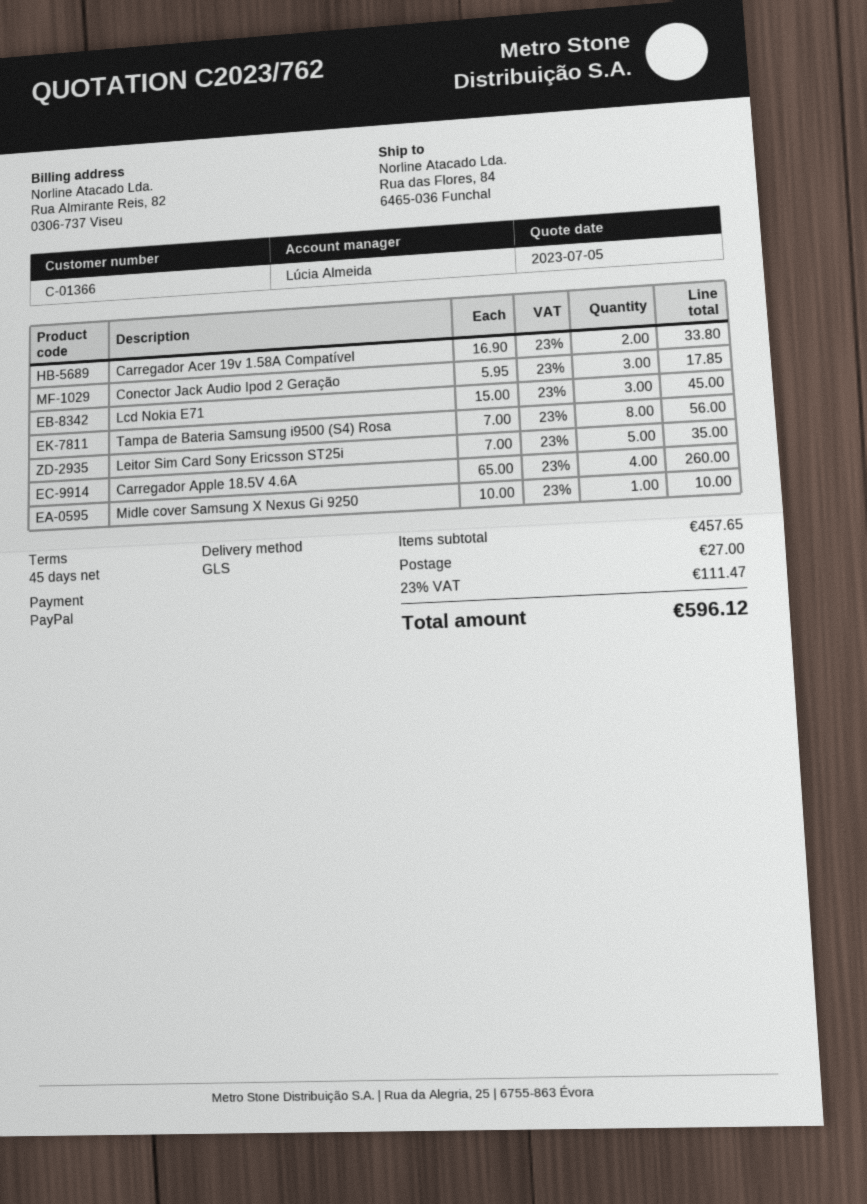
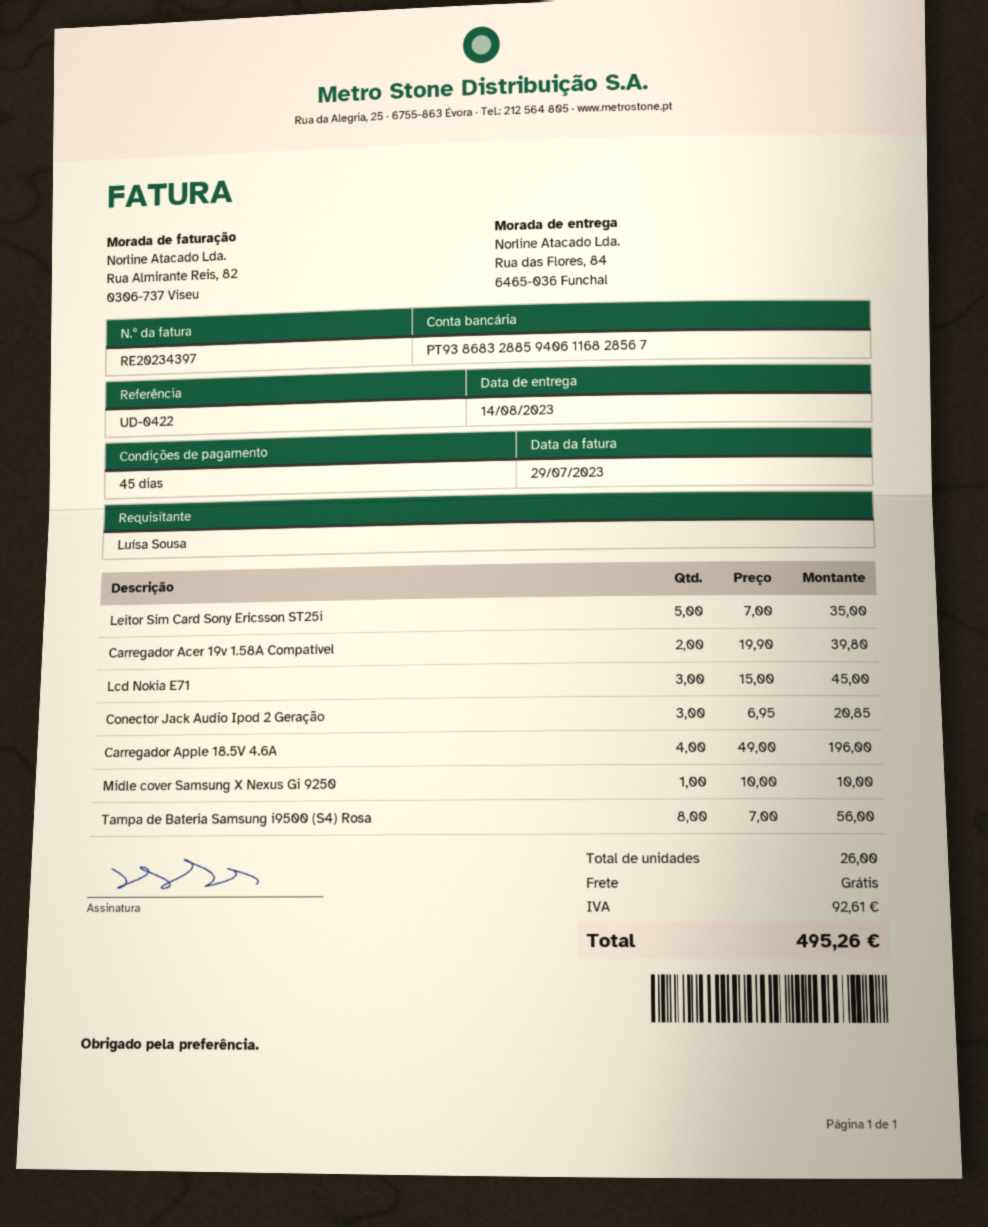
Carregador Acer 19v 1.58A Compatível: 2 x 16.90 = 33.80 -> 2 x 19.90 = 39.80
Conector Jack Audio Ipod 2 Geração: 3 x 5.95 = 17.85 -> 3 x 6.95 = 20.85
Carregador Apple 18.5V 4.6A: 4 x 65.00 = 260.00 -> 4 x 49.00 = 196.00
shipping: 27.00 -> 0.00
tax: 111.47 -> 92.61
total: 596.12 -> 495.26

